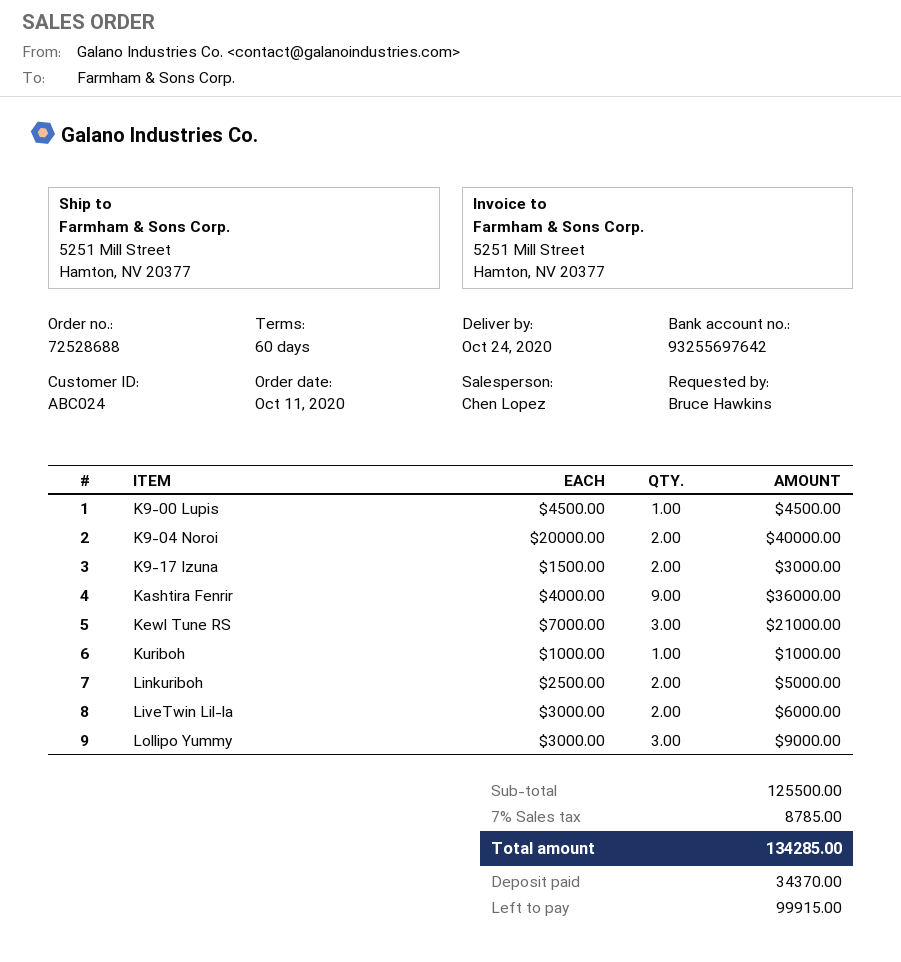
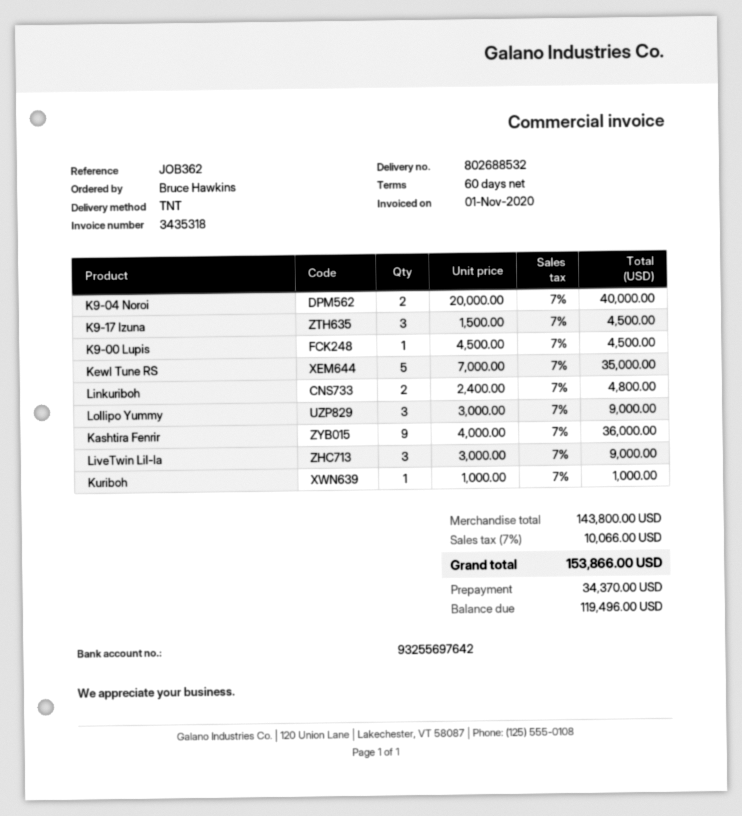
K9-17 Izuna: 2 x 1500.00 = 3000.00 -> 3 x 1500.00 = 4500.00
Kewl Tune RS: 3 x 7000.00 = 21000.00 -> 5 x 7000.00 = 35000.00
Linkuriboh: 2 x 2500.00 = 5000.00 -> 2 x 2400.00 = 4800.00
LiveTwin Lil-la: 2 x 3000.00 = 6000.00 -> 3 x 3000.00 = 9000.00
subtotal: 125500.00 -> 143800.00
tax: 7% = 8785.00 -> 7% = 10066.00
total: 134285.00 -> 153866.00
balance: 99915.00 -> 119496.00

